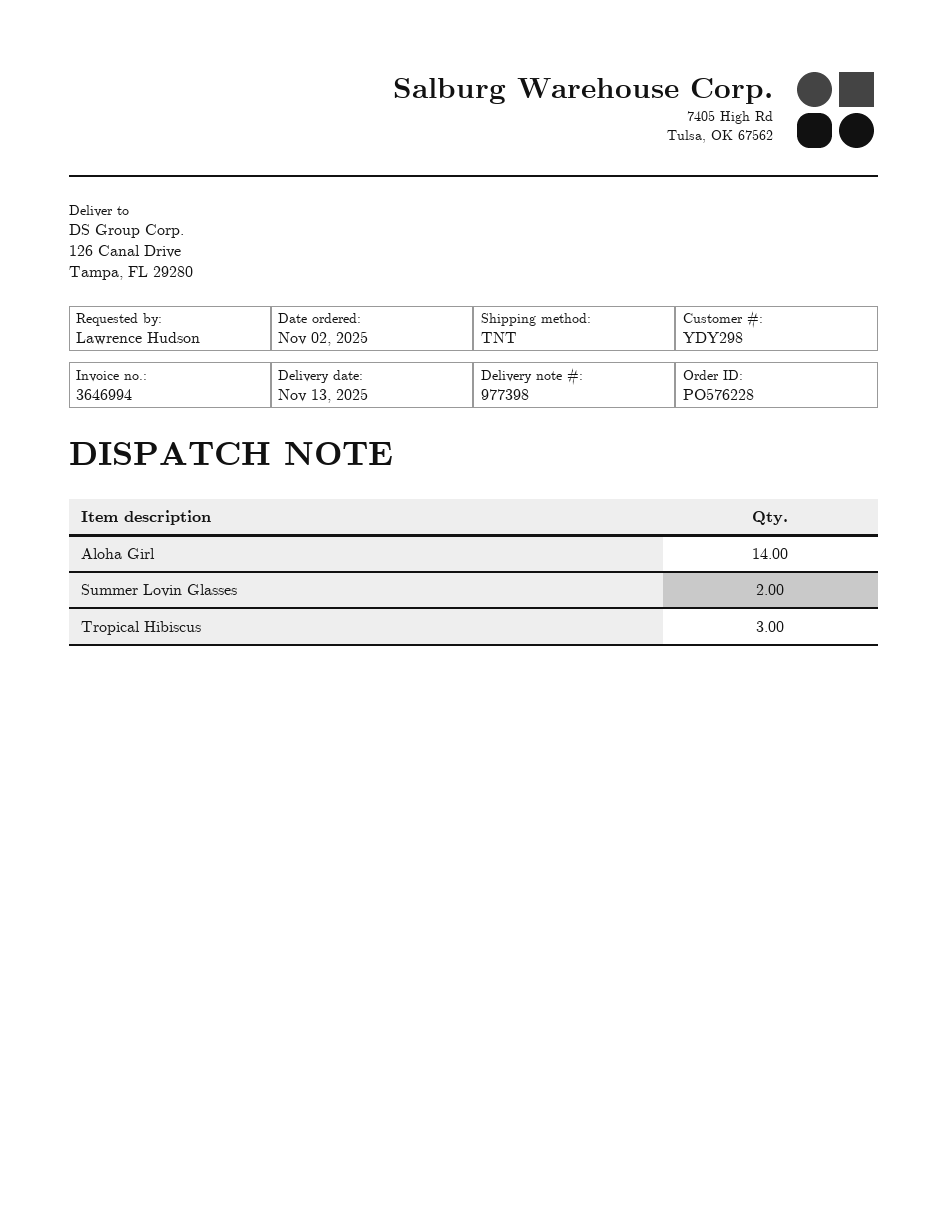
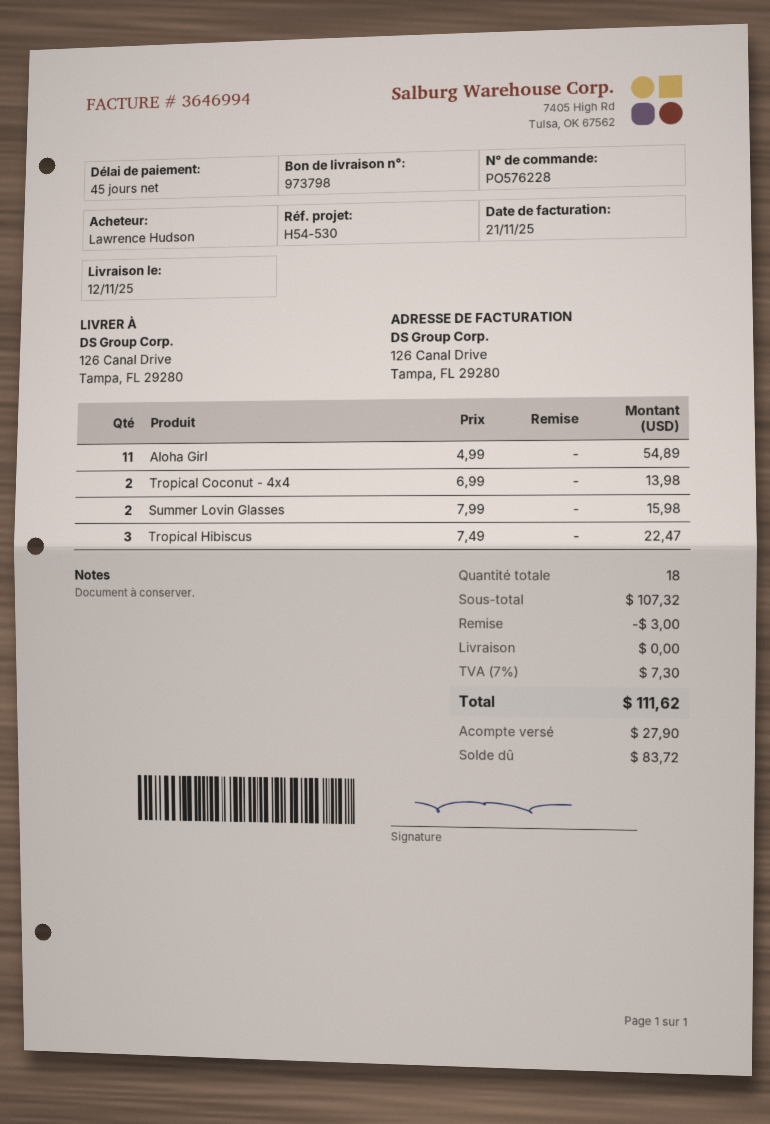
delivery note number: 977398 -> 973798
delivery date: 2025-11-13 -> 2025-11-12
Aloha Girl: 14 -> 11
Tropical Coconut - 4x4: none -> 2

